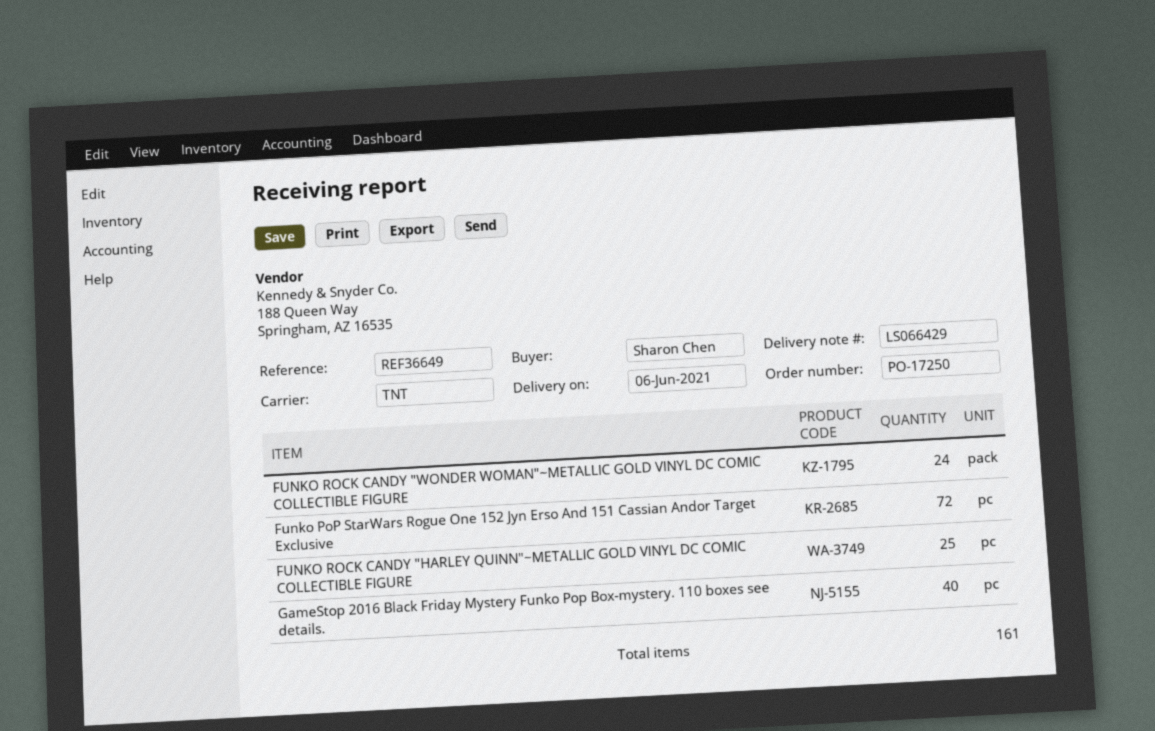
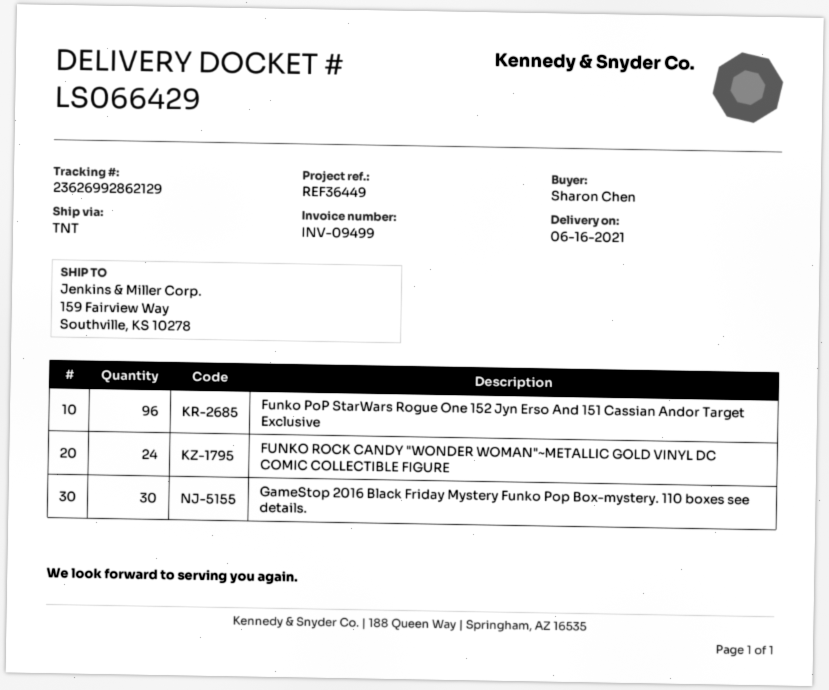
delivery date: 2021-06-06 -> 2021-06-16
reference: REF36649 -> REF36449
Funko PoP StarWars Rogue One 152 Jyn Erso And 151 Cassian Andor Target Exclusive: 72 -> 96
FUNKO ROCK CANDY "HARLEY QUINN"~METALLIC GOLD VINYL DC COMIC COLLECTIBLE FIGURE: 25 -> none
GameStop 2016 Black Friday Mystery Funko Pop Box-mystery. 110 boxes see details.: 40 -> 30

